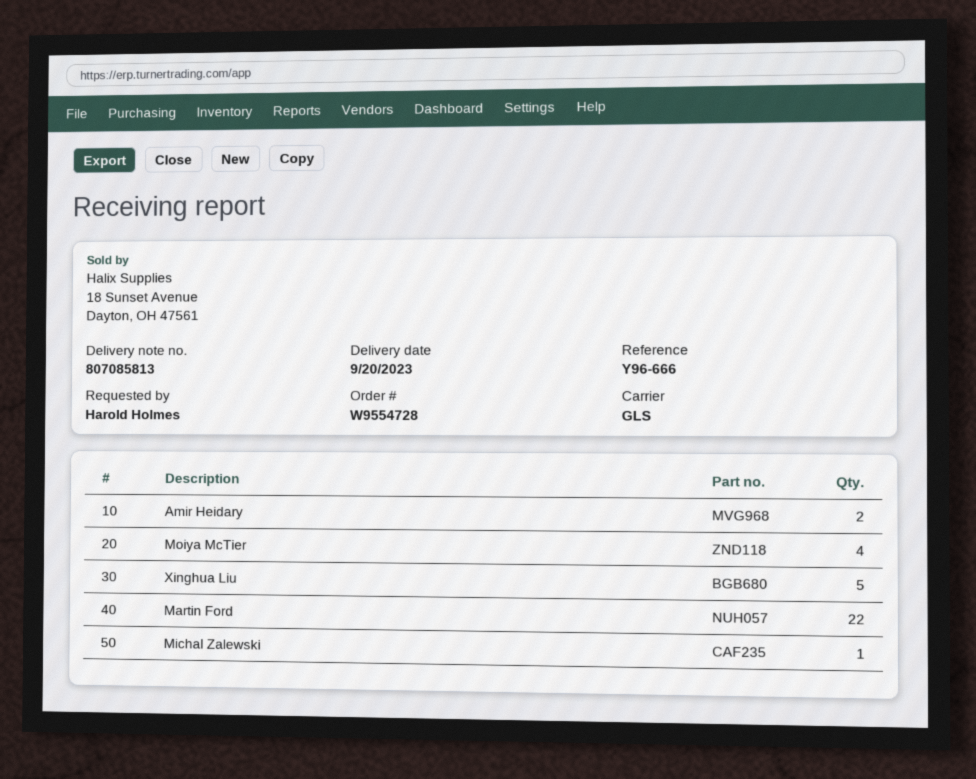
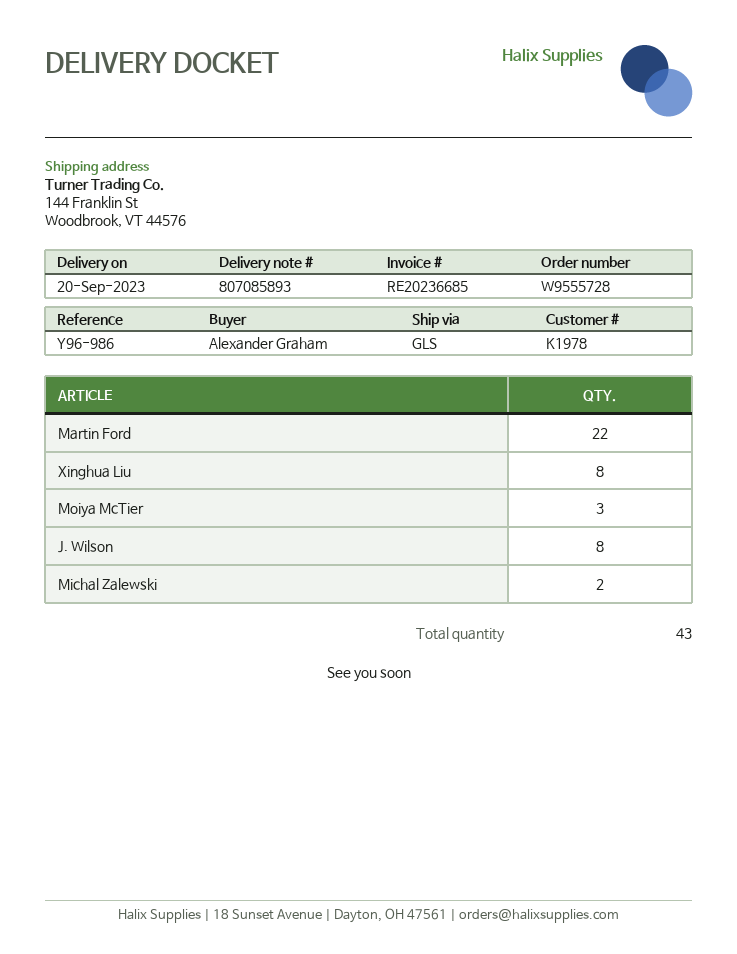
order number: W9554728 -> W9555728
delivery note number: 807085813 -> 807085893
reference: Y96-666 -> Y96-986
ordered by: Harold Holmes -> Alexander Graham
Amir Heidary: 2 -> none
Moiya McTier: 4 -> 3
Xinghua Liu: 5 -> 8
Michal Zalewski: 1 -> 2
J. Wilson: none -> 8

